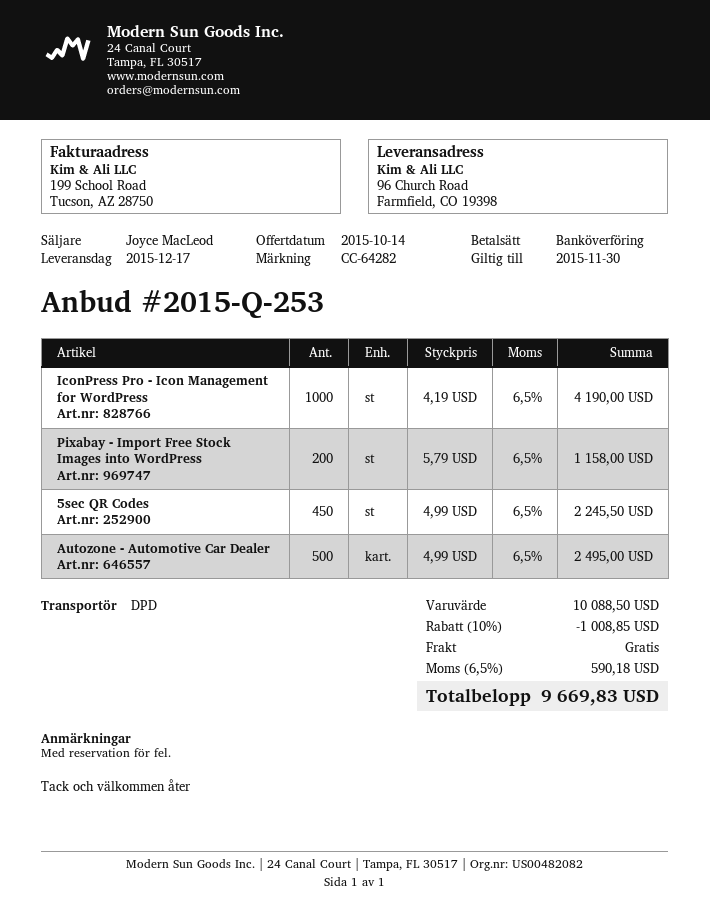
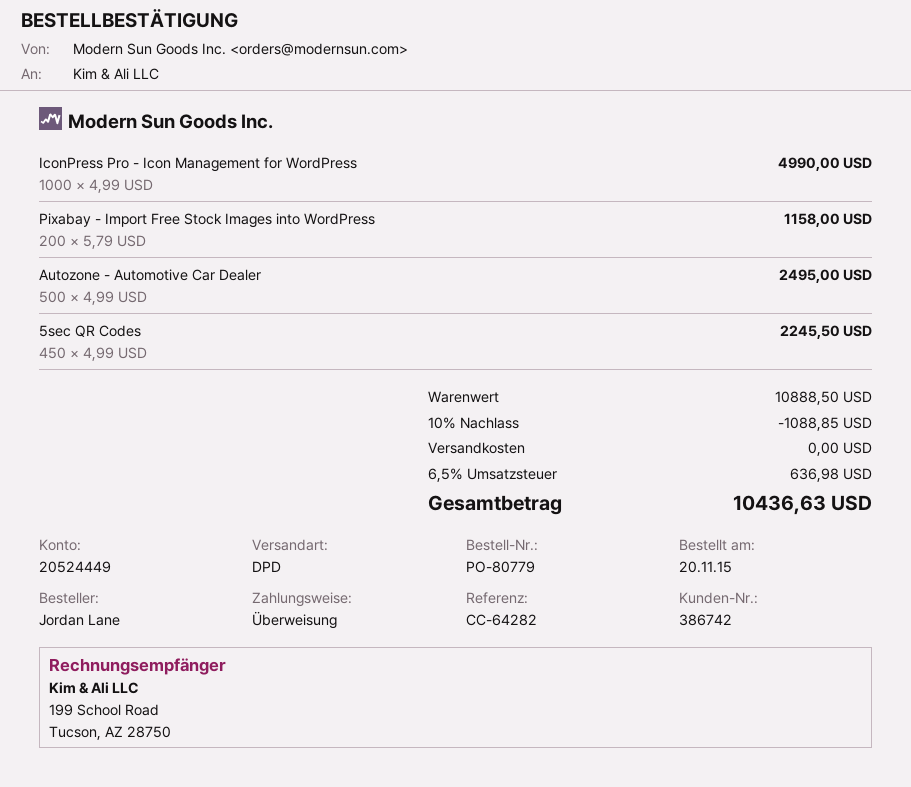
IconPress Pro - Icon Management for WordPress: 1000 x 4.19 = 4190.00 -> 1000 x 4.99 = 4990.00
subtotal: 10088.50 -> 10888.50
discount: 10% = 1008.85 -> 10% = 1088.85
tax: 6.5% = 590.18 -> 6.5% = 636.98
total: 9669.83 -> 10436.63

